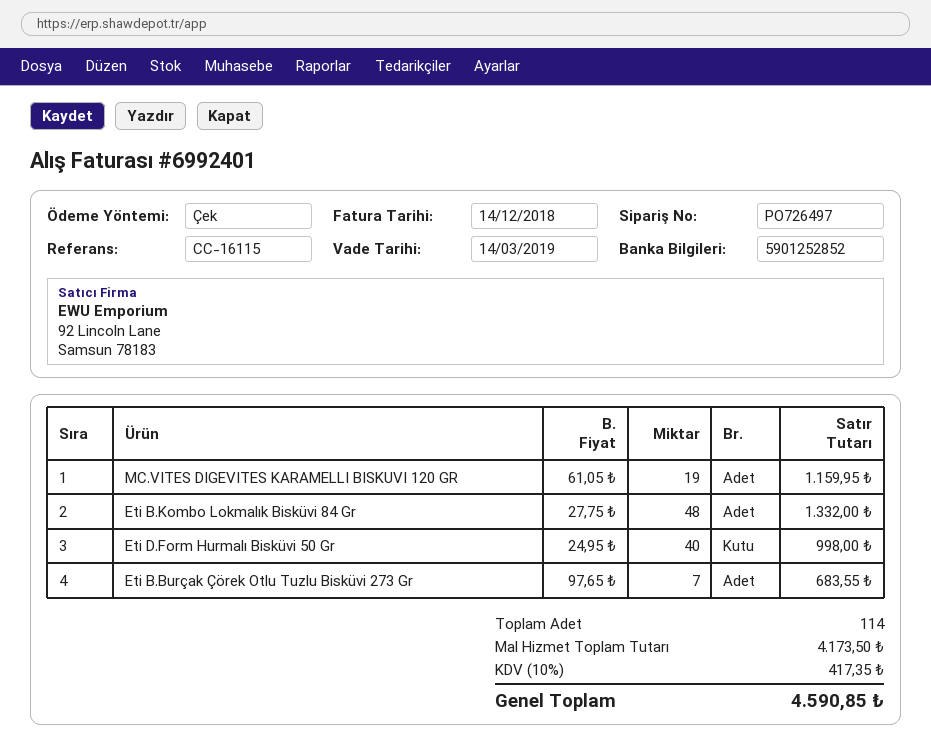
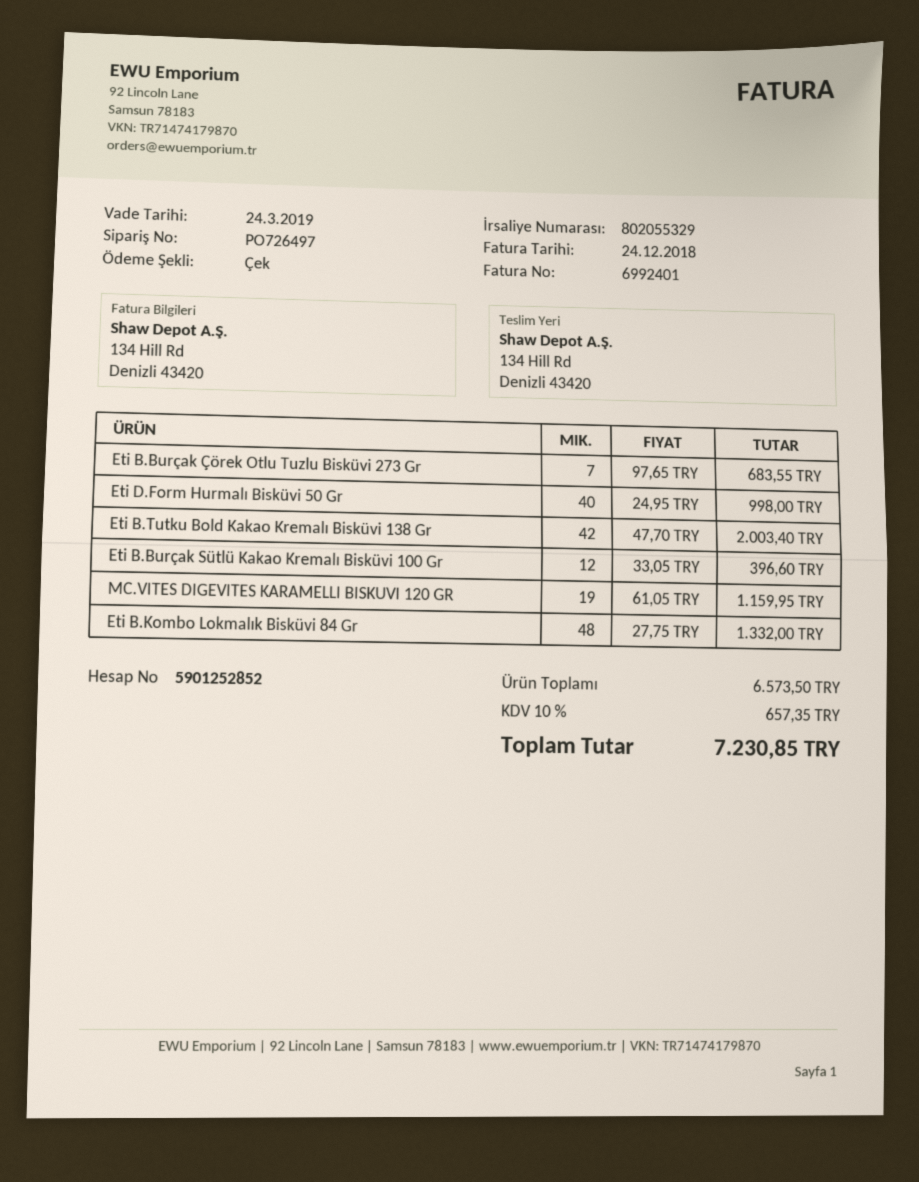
invoice date: 2018-12-14 -> 2018-12-24
due date: 2019-03-14 -> 2019-03-24
Eti B.Tutku Bold Kakao Kremalı Bisküvi 138 Gr: none -> 42 x 47.70 = 2003.40
Eti B.Burçak Sütlü Kakao Kremalı Bisküvi 100 Gr: none -> 12 x 33.05 = 396.60
subtotal: 4173.50 -> 6573.50
tax: 10% = 417.35 -> 10% = 657.35
total: 4590.85 -> 7230.85

